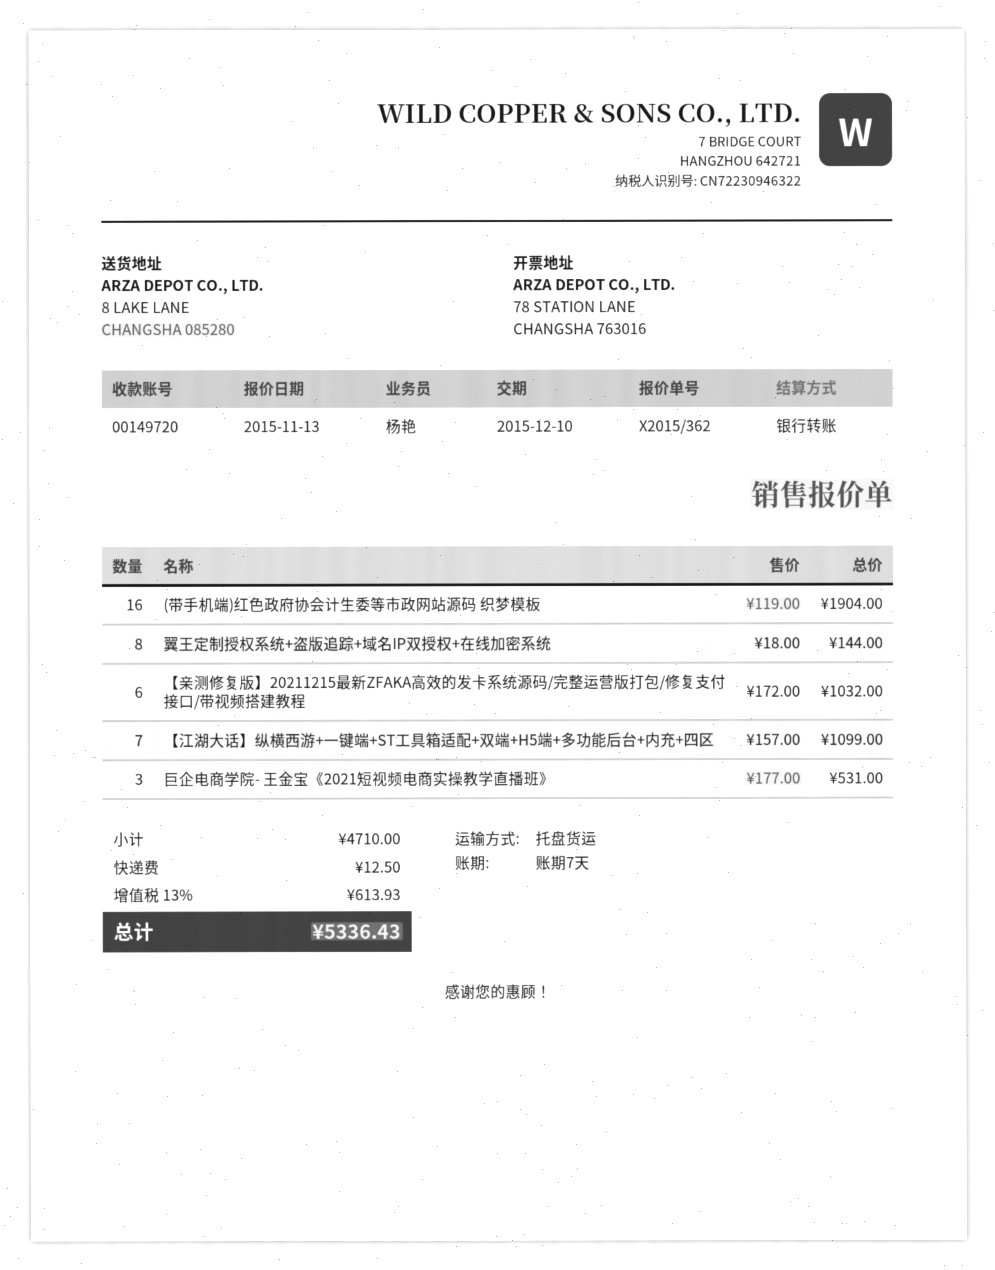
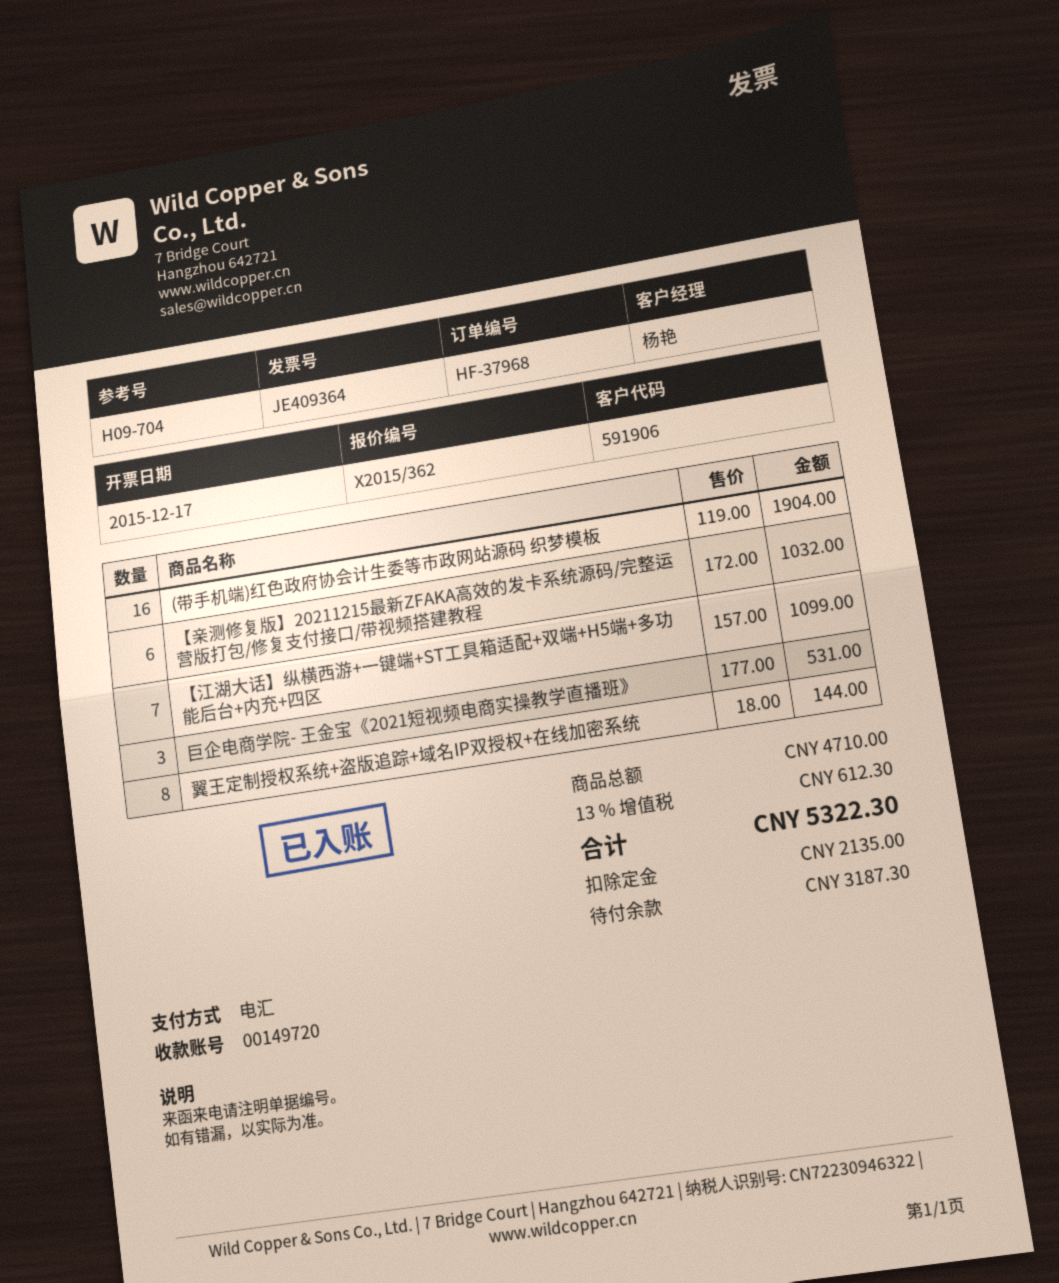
shipping: 12.50 -> none
tax: 13% = 613.93 -> 13% = 612.30
total: 5336.43 -> 5322.30

